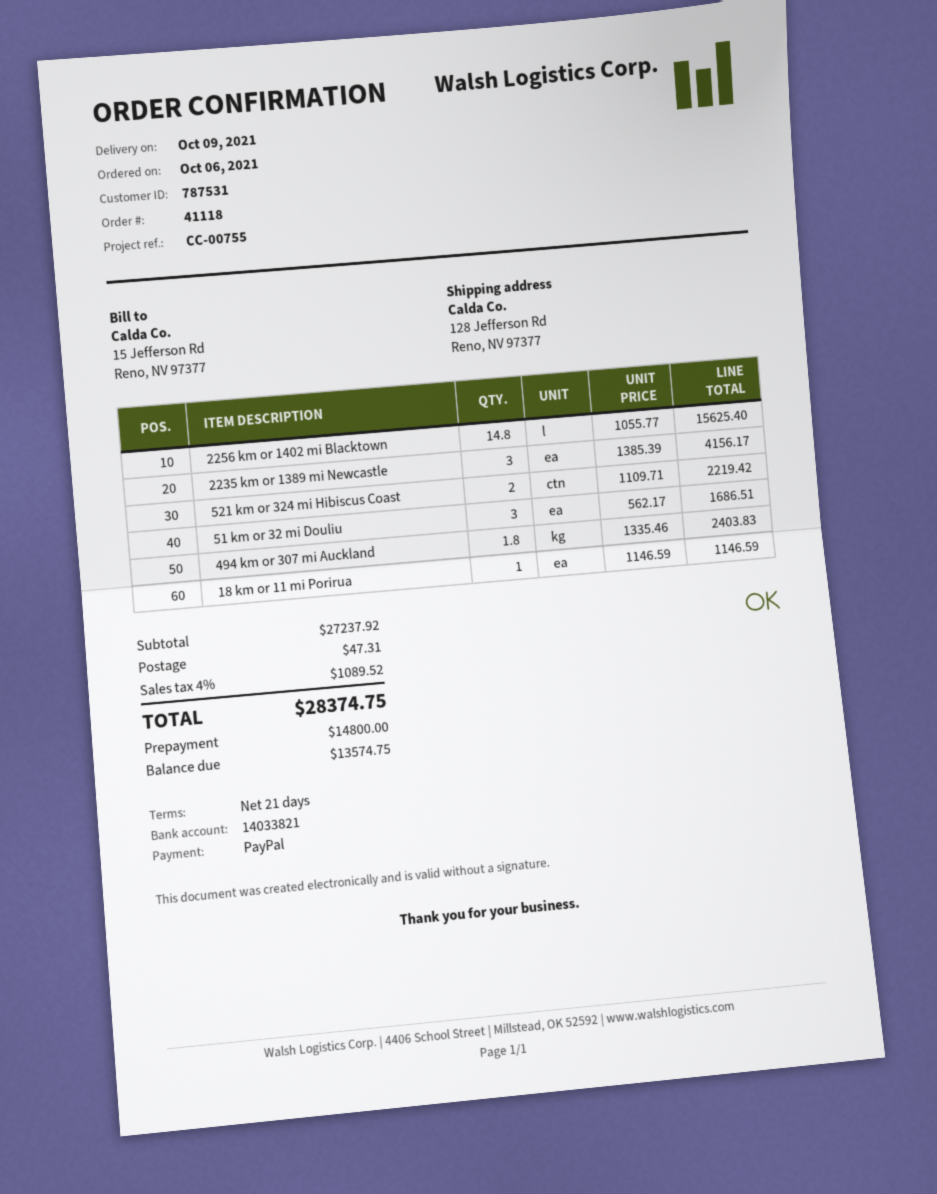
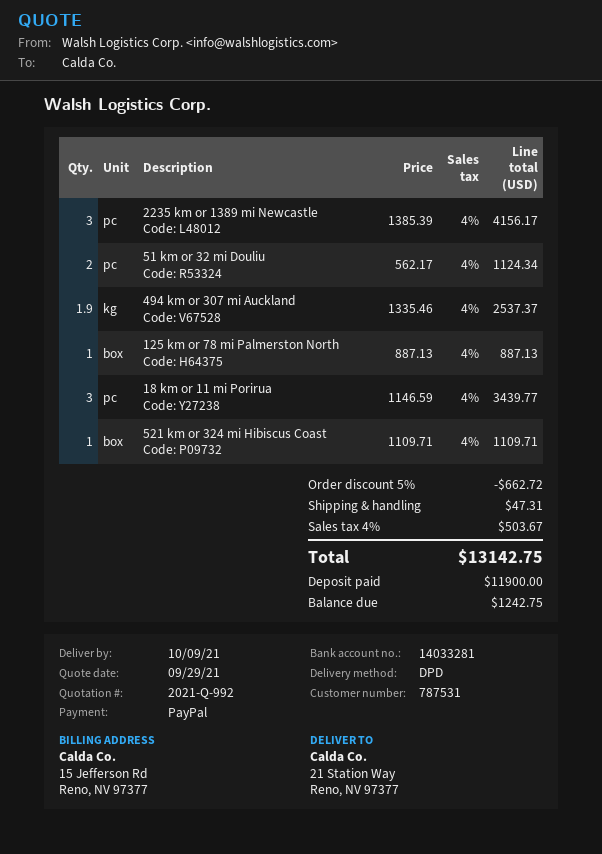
bank account: 14033821 -> 14033281
ship to: 128 Jefferson Rd, Reno, NV 97377 -> 21 Station Way, Reno, NV 97377
2256 km or 1402 mi Blacktown: 14.8 x 1055.77 = 15625.40 -> none
521 km or 324 mi Hibiscus Coast: 2 x 1109.71 = 2219.42 -> 1 x 1109.71 = 1109.71
51 km or 32 mi Douliu: 3 x 562.17 = 1686.51 -> 2 x 562.17 = 1124.34
494 km or 307 mi Auckland: 1.8 x 1335.46 = 2403.83 -> 1.9 x 1335.46 = 2537.37
18 km or 11 mi Porirua: 1 x 1146.59 = 1146.59 -> 3 x 1146.59 = 3439.77
125 km or 78 mi Palmerston North: none -> 1 x 887.13 = 887.13
discount: none -> 5% = 662.72
tax: 4% = 1089.52 -> 4% = 503.67
total: 28374.75 -> 13142.75
deposit: 14800.00 -> 11900.00
balance: 13574.75 -> 1242.75

